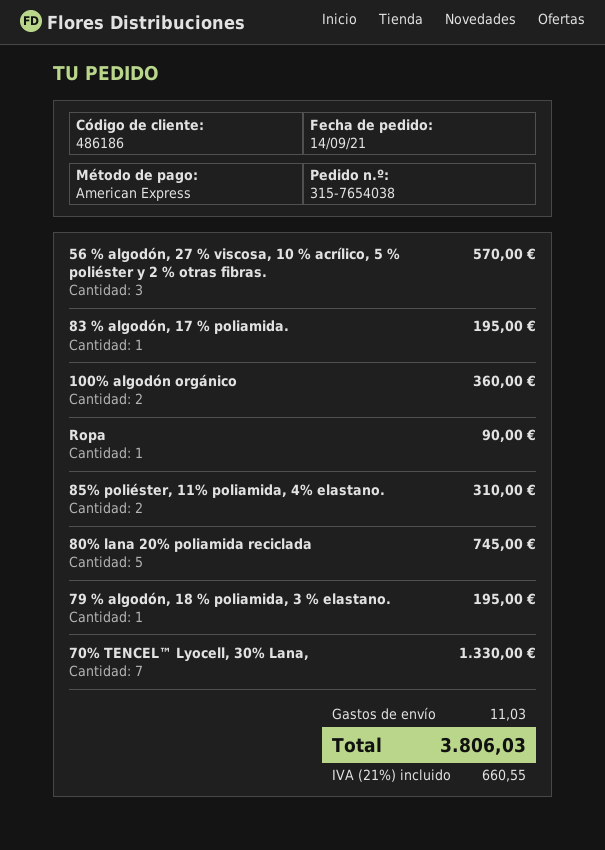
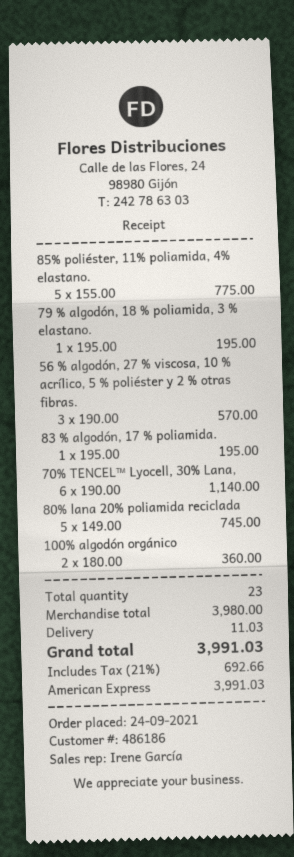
order date: 2021-09-14 -> 2021-09-24
Ropa: 1 for 90.00 -> none
85% poliéster, 11% poliamida, 4% elastano.: 2 for 310.00 -> 5 for 775.00
70% TENCEL™ Lyocell, 30% Lana,: 7 for 1330.00 -> 6 for 1140.00
tax: 21% = 660.55 -> 21% = 692.66
total: 3806.03 -> 3991.03

